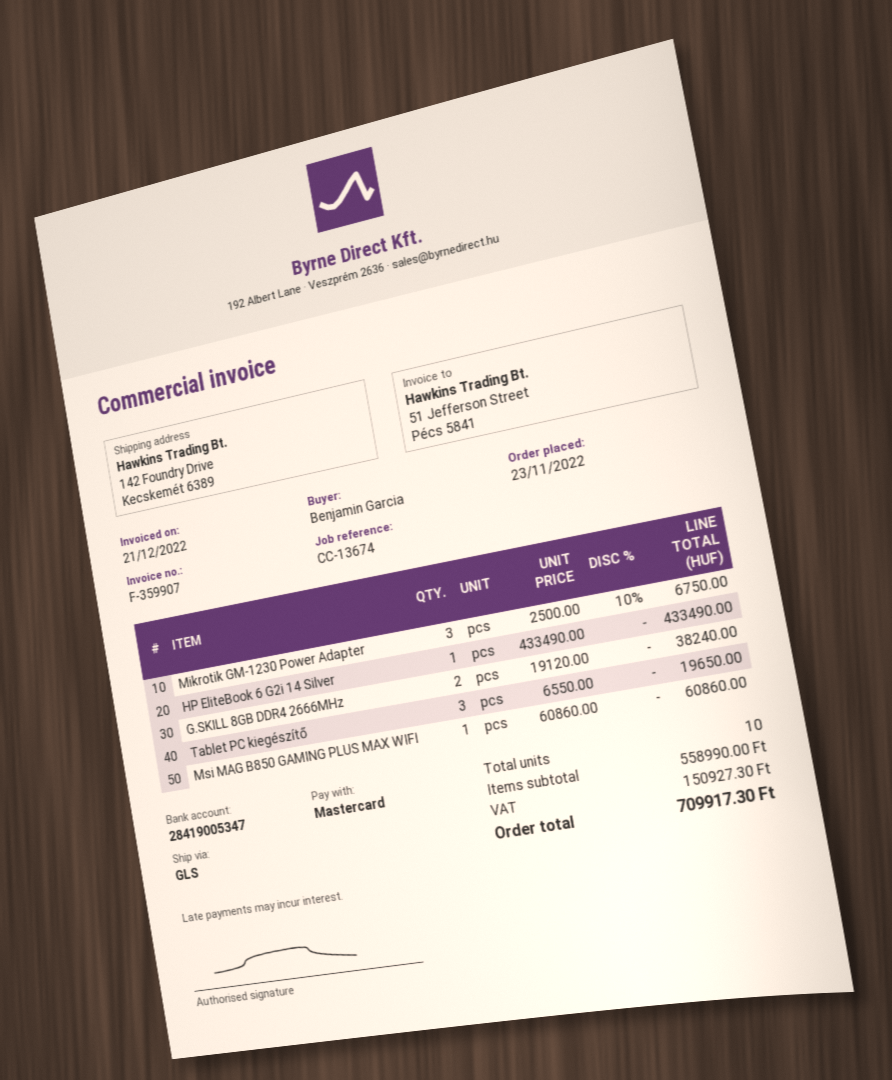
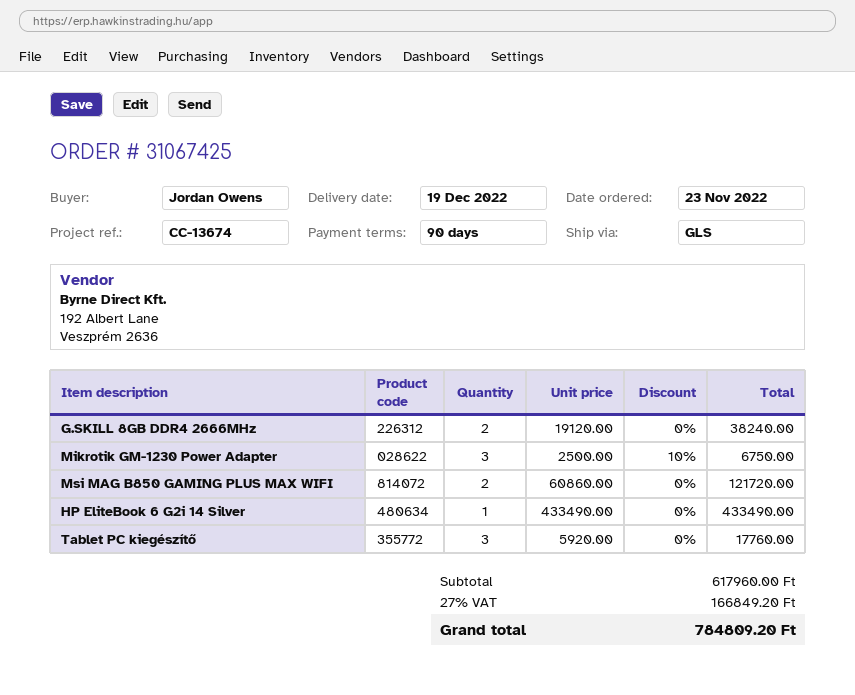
ordered by: Benjamin Garcia -> Jordan Owens
Tablet PC kiegészítő: 3 x 6550.00 = 19650.00 -> 3 x 5920.00 = 17760.00
Msi MAG B850 GAMING PLUS MAX WIFI: 1 x 60860.00 = 60860.00 -> 2 x 60860.00 = 121720.00
subtotal: 558990.00 -> 617960.00
tax: 150927.30 -> 166849.20
total: 709917.30 -> 784809.20

